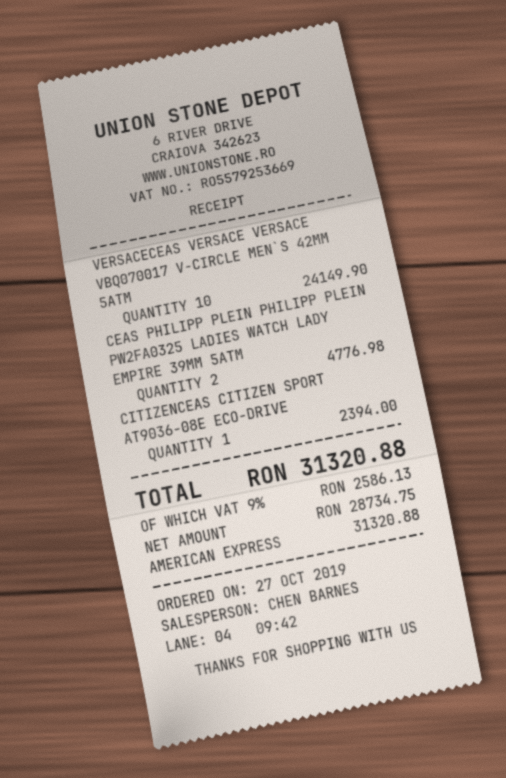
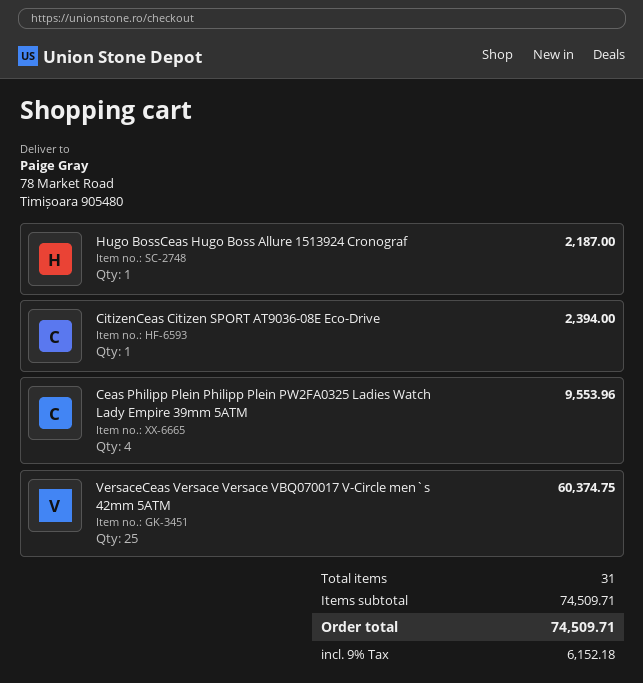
VERSACECEAS VERSACE VERSACE VBQ070017 V-CIRCLE MEN`S 42MM 5ATM: 10 for 24149.90 -> 25 for 60374.75
CEAS PHILIPP PLEIN PHILIPP PLEIN PW2FA0325 LADIES WATCH LADY EMPIRE 39MM 5ATM: 2 for 4776.98 -> 4 for 9553.96
Hugo BossCeas Hugo Boss Allure 1513924 Cronograf: none -> 1 for 2187.00
tax: 9% = 2586.13 -> 9% = 6152.18
total: 31320.88 -> 74509.71

